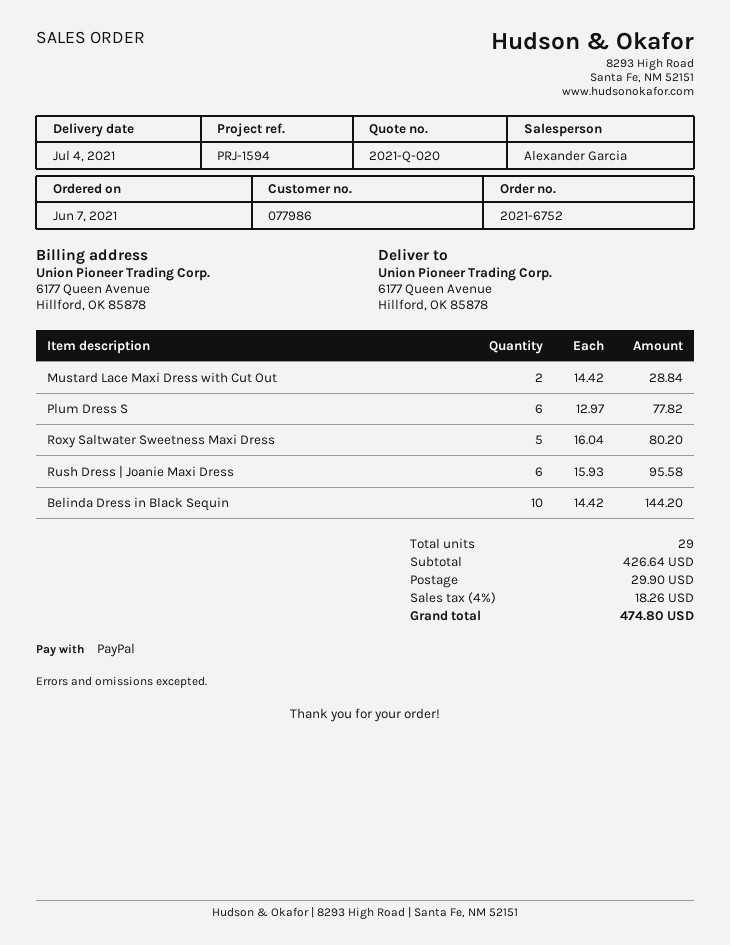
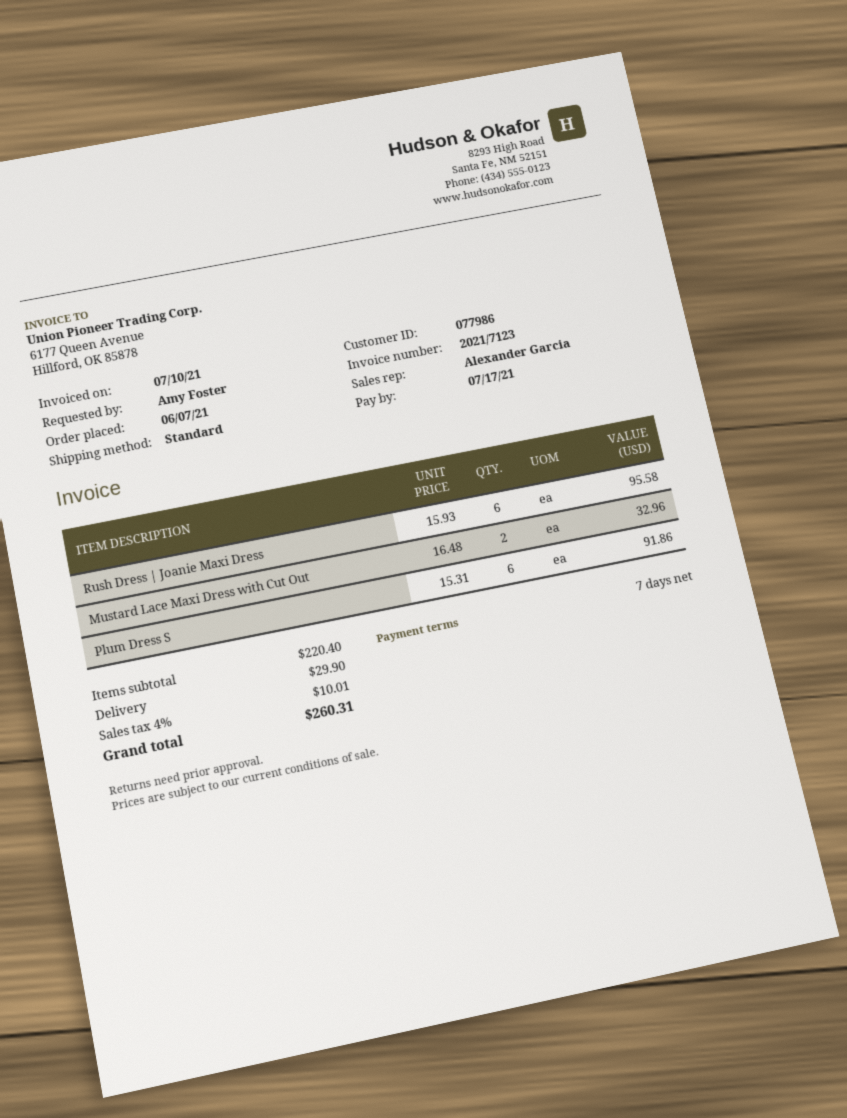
Mustard Lace Maxi Dress with Cut Out: 2 x 14.42 = 28.84 -> 2 x 16.48 = 32.96
Plum Dress S: 6 x 12.97 = 77.82 -> 6 x 15.31 = 91.86
Roxy Saltwater Sweetness Maxi Dress: 5 x 16.04 = 80.20 -> none
Belinda Dress in Black Sequin: 10 x 14.42 = 144.20 -> none
subtotal: 426.64 -> 220.40
tax: 4% = 18.26 -> 4% = 10.01
total: 474.80 -> 260.31

